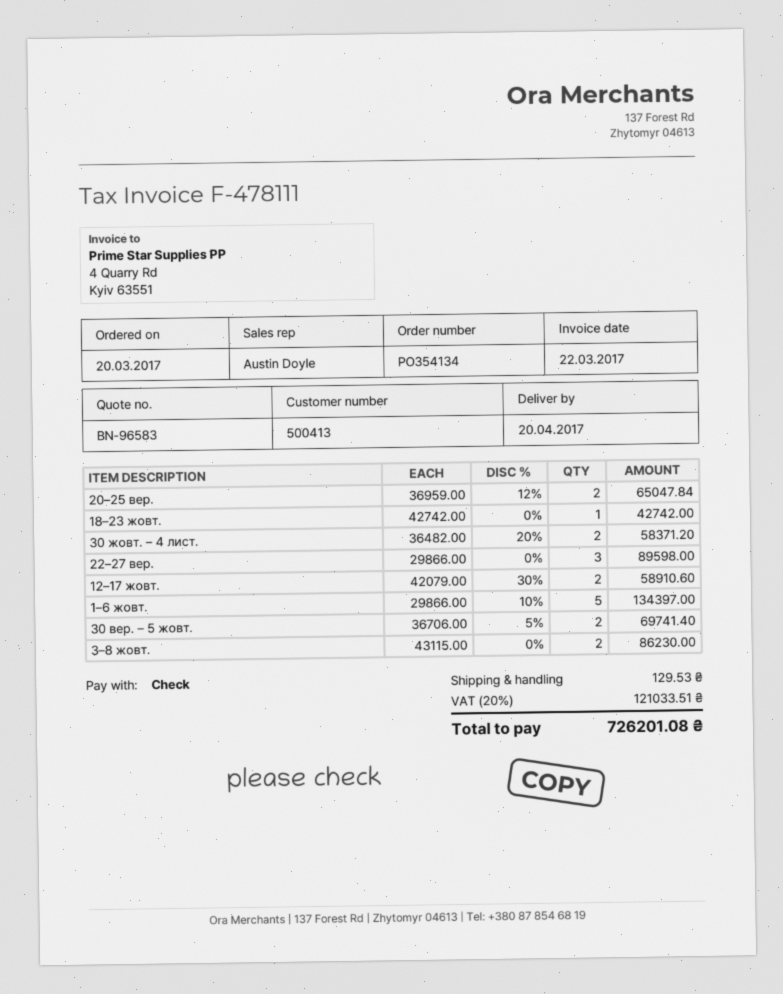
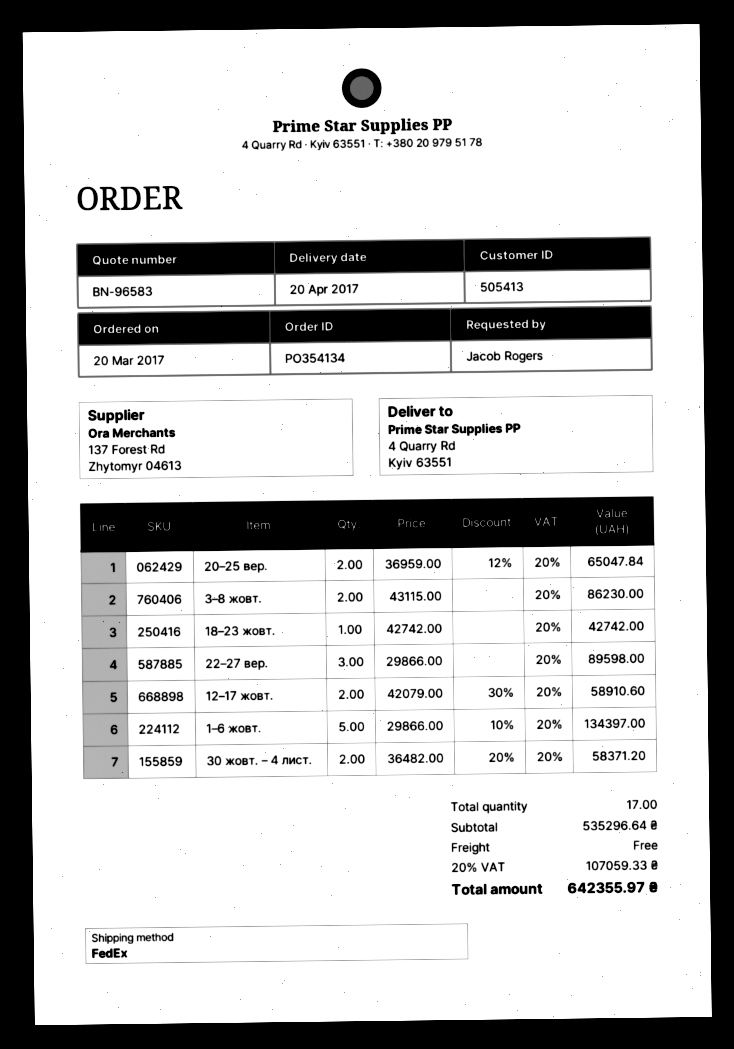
customer number: 500413 -> 505413
30 вер. – 5 жовт.: 2 x 36706.00 - 5% = 69741.40 -> none
shipping: 129.53 -> 0.00
tax: 20% = 121033.51 -> 20% = 107059.33
total: 726201.08 -> 642355.97

